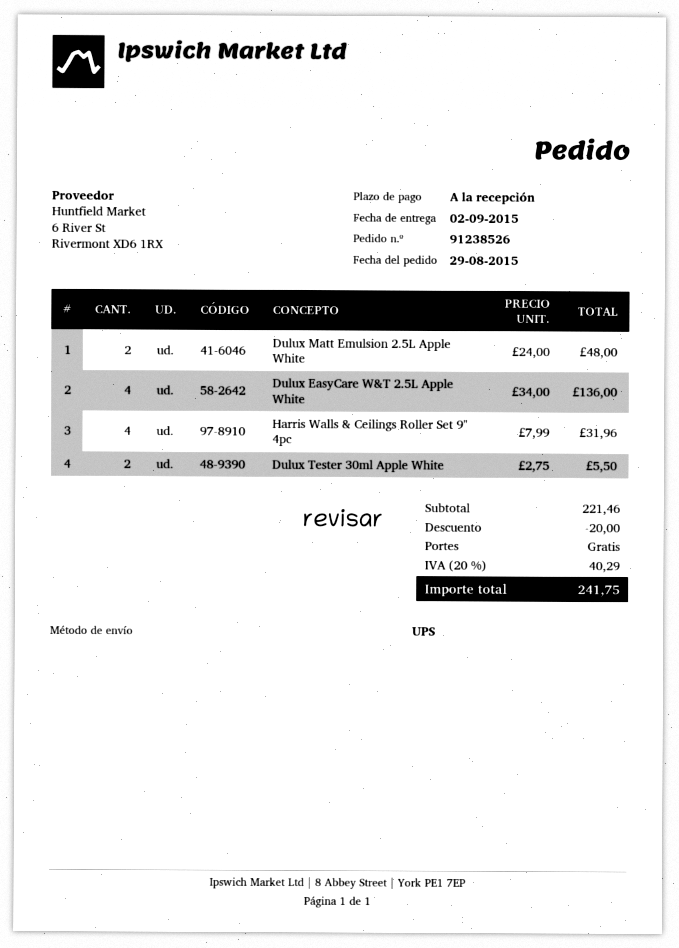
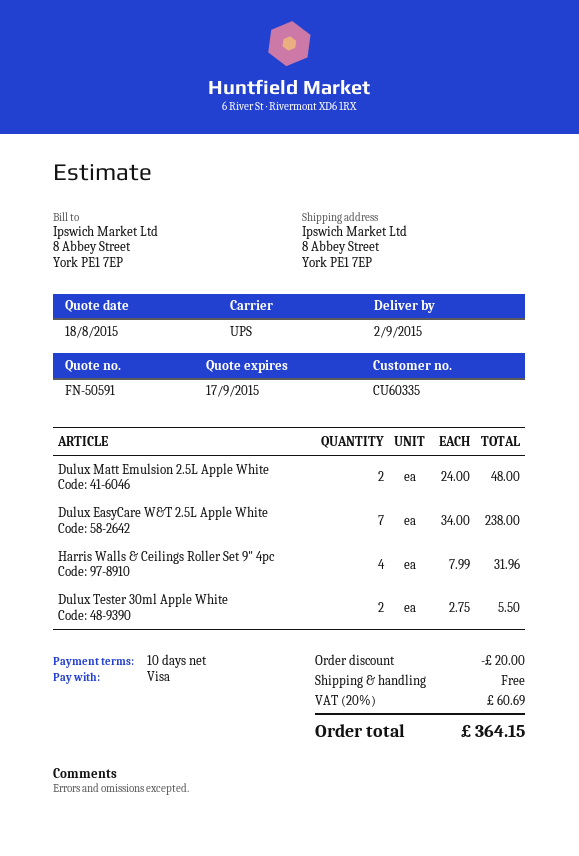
payment terms: on receipt -> 10 days
Dulux EasyCare W&T 2.5L Apple White: 4 x 34.00 = 136.00 -> 7 x 34.00 = 238.00
tax: 20% = 40.29 -> 20% = 60.69
total: 241.75 -> 364.15

